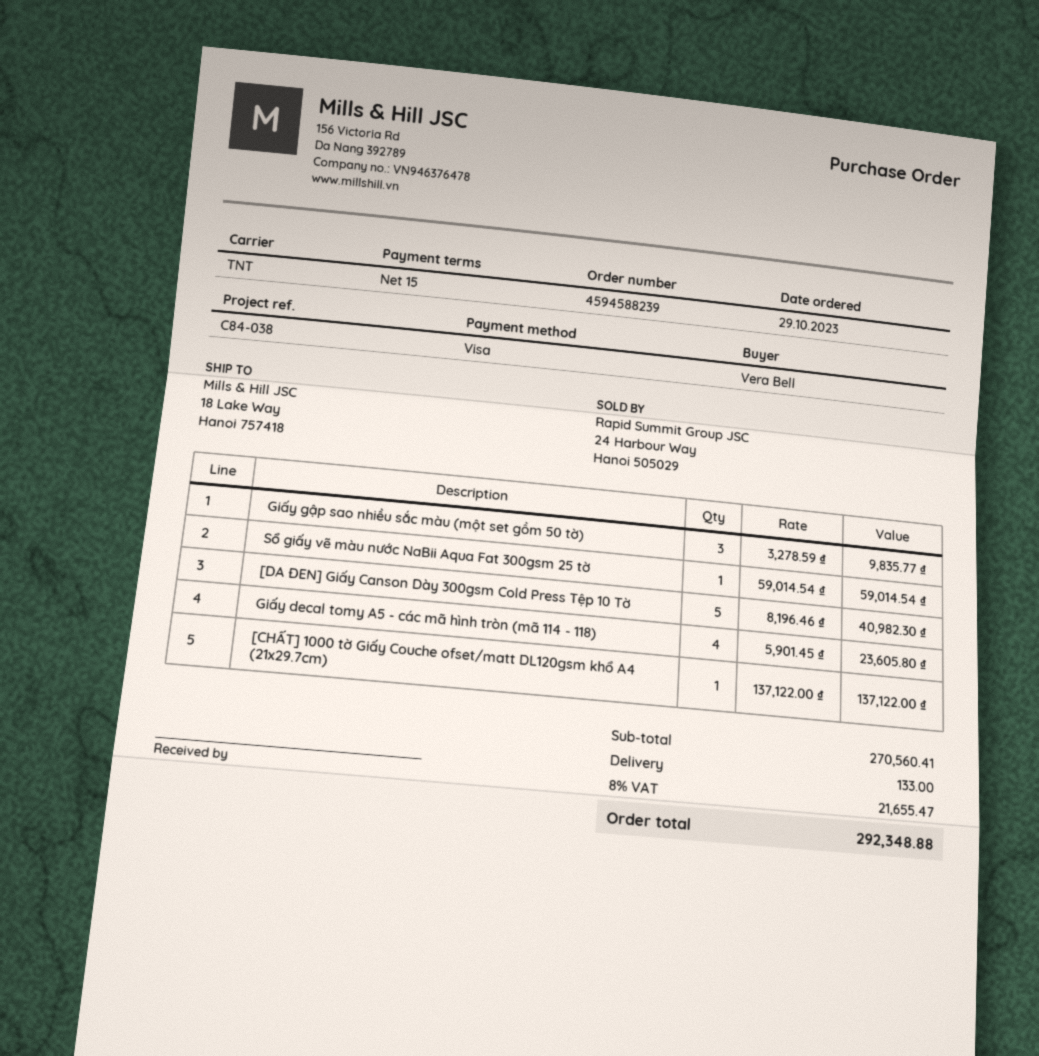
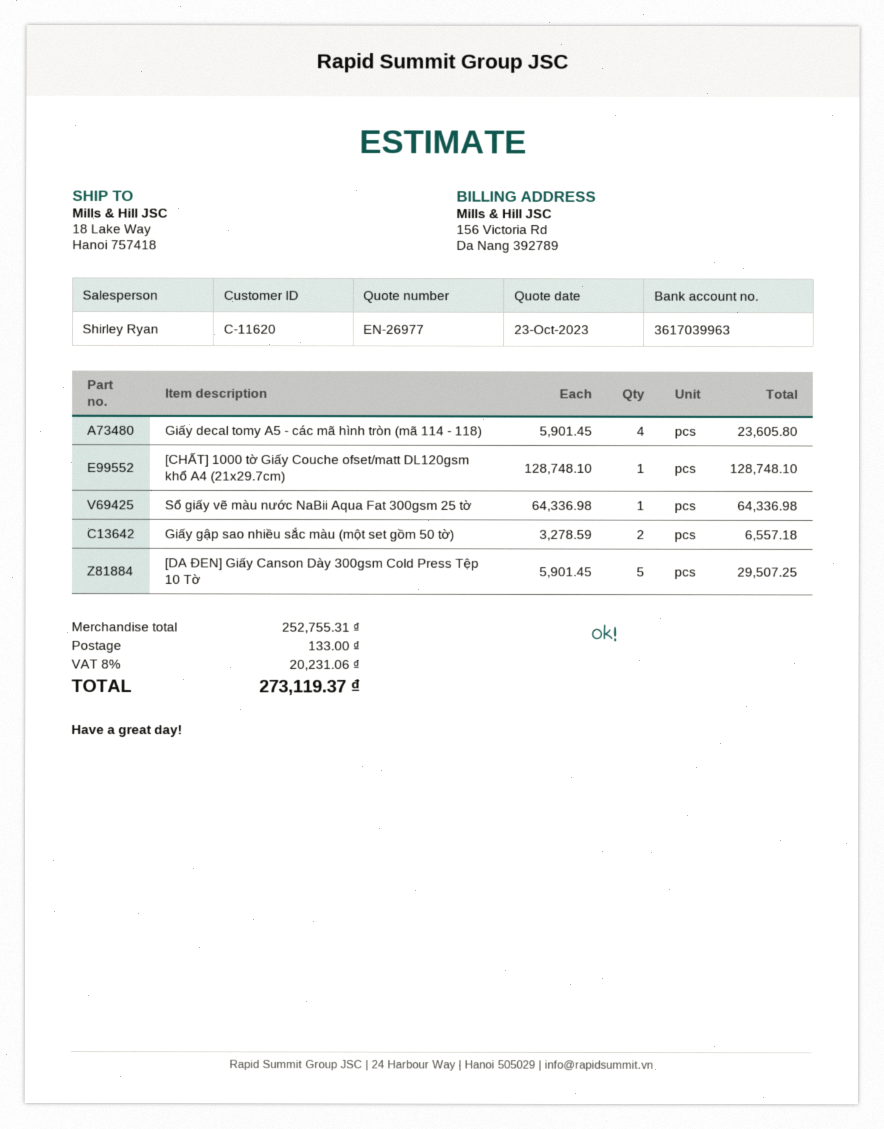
Giấy gập sao nhiều sắc màu (một set gồm 50 tờ): 3 x 3278.59 = 9835.77 -> 2 x 3278.59 = 6557.18
Sổ giấy vẽ màu nước NaBii Aqua Fat 300gsm 25 tờ: 1 x 59014.54 = 59014.54 -> 1 x 64336.98 = 64336.98
[DA ĐEN] Giấy Canson Dày 300gsm Cold Press Tệp 10 Tờ: 5 x 8196.46 = 40982.30 -> 5 x 5901.45 = 29507.25
[CHẤT] 1000 tờ Giấy Couche ofset/matt DL120gsm khổ A4 (21x29.7cm): 1 x 137122.00 = 137122.00 -> 1 x 128748.10 = 128748.10
subtotal: 270560.41 -> 252755.31
tax: 8% = 21655.47 -> 8% = 20231.06
total: 292348.88 -> 273119.37

